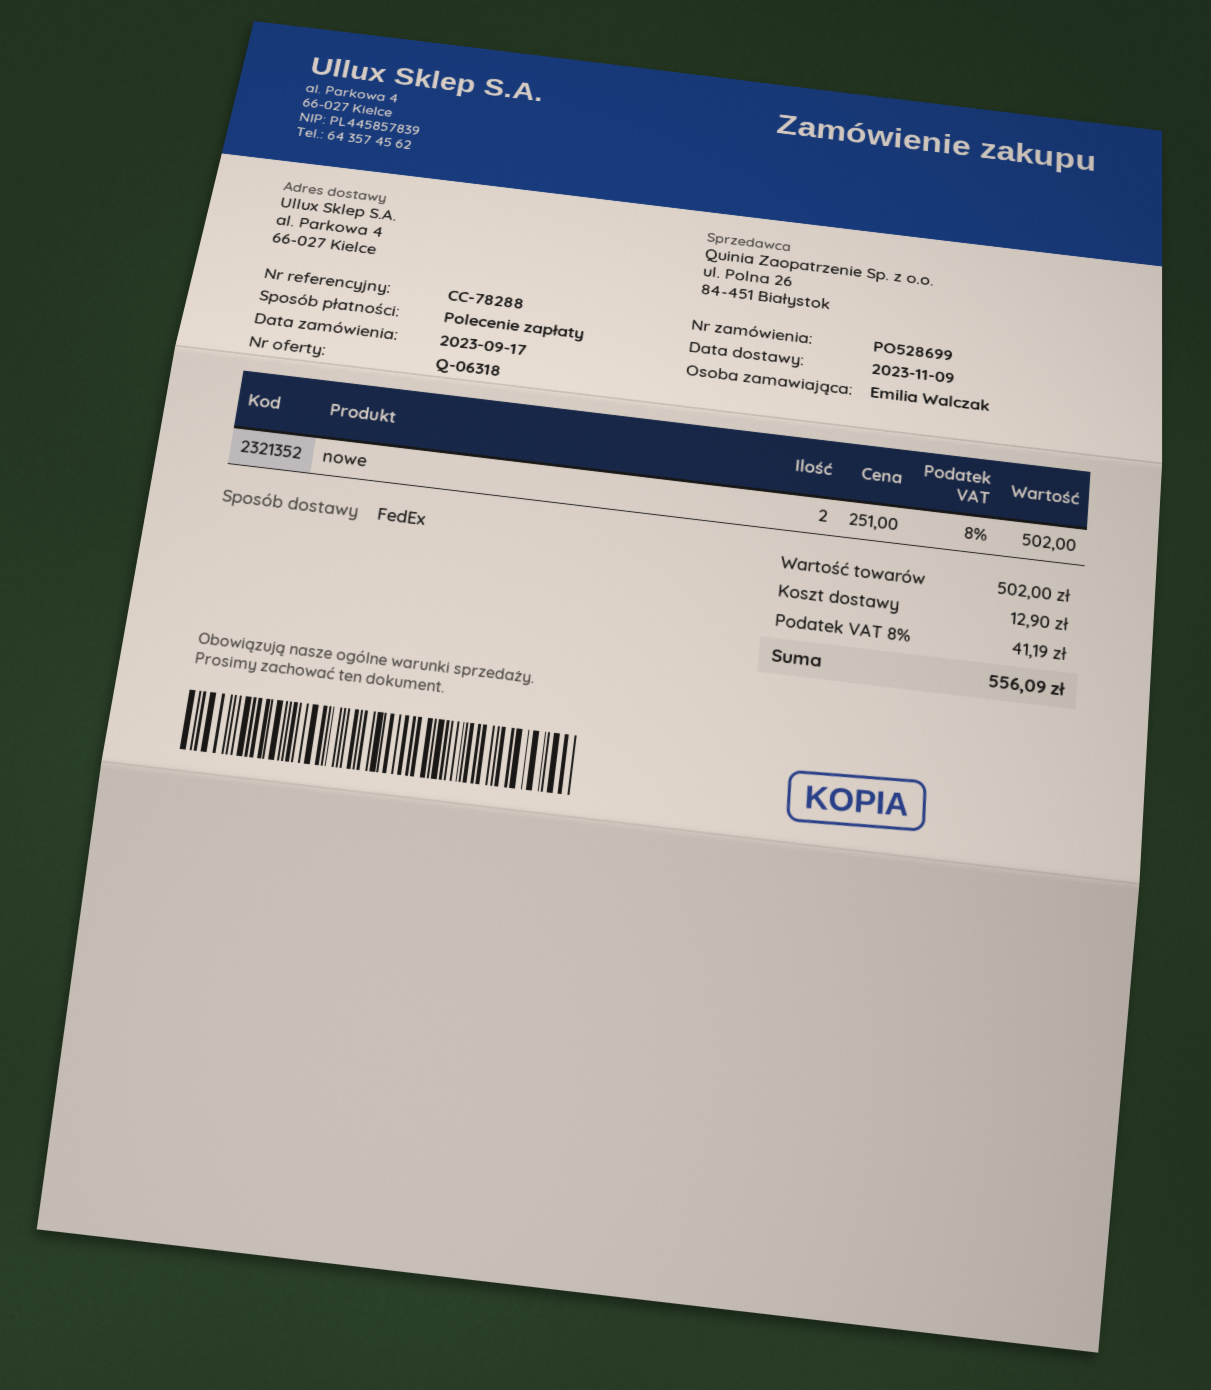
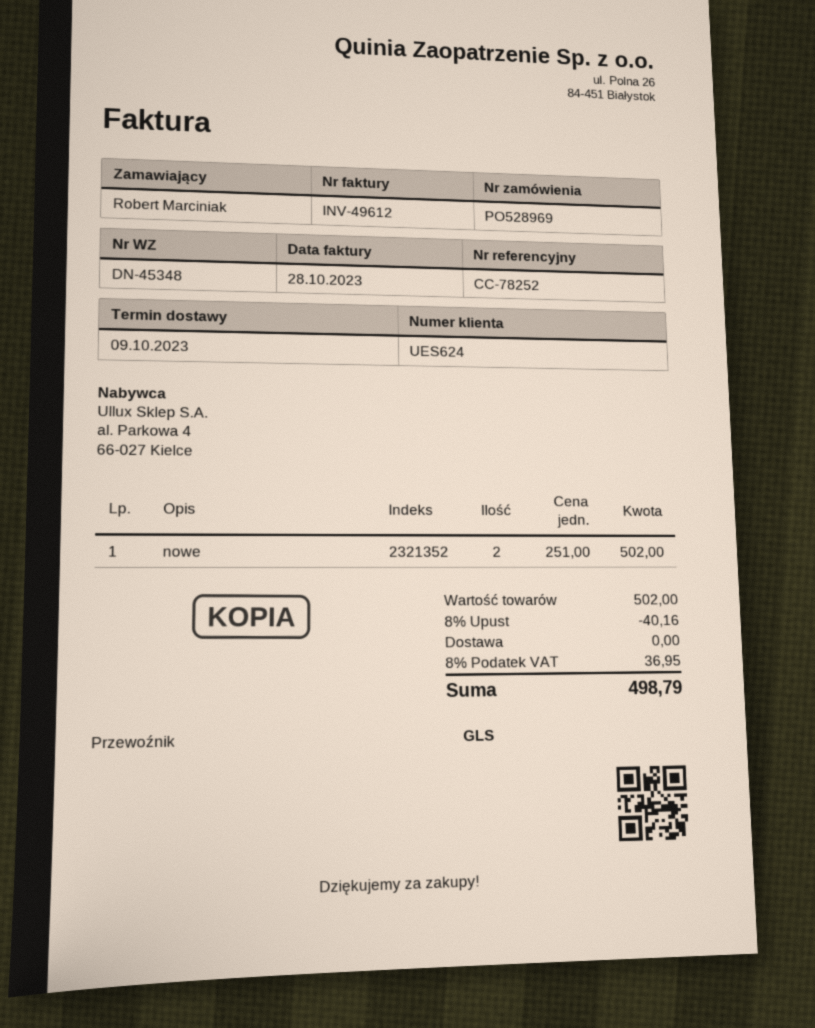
order number: PO528699 -> PO528969
delivery date: 2023-11-09 -> 2023-10-09
reference: CC-78288 -> CC-78252
ordered by: Emilia Walczak -> Robert Marciniak
shipping method: FedEx -> GLS
discount: none -> 8% = 40.16
shipping: 12.90 -> 0.00
tax: 8% = 41.19 -> 8% = 36.95
total: 556.09 -> 498.79

